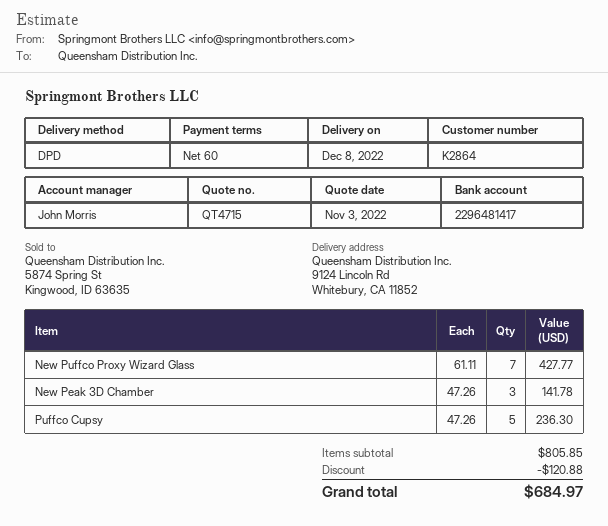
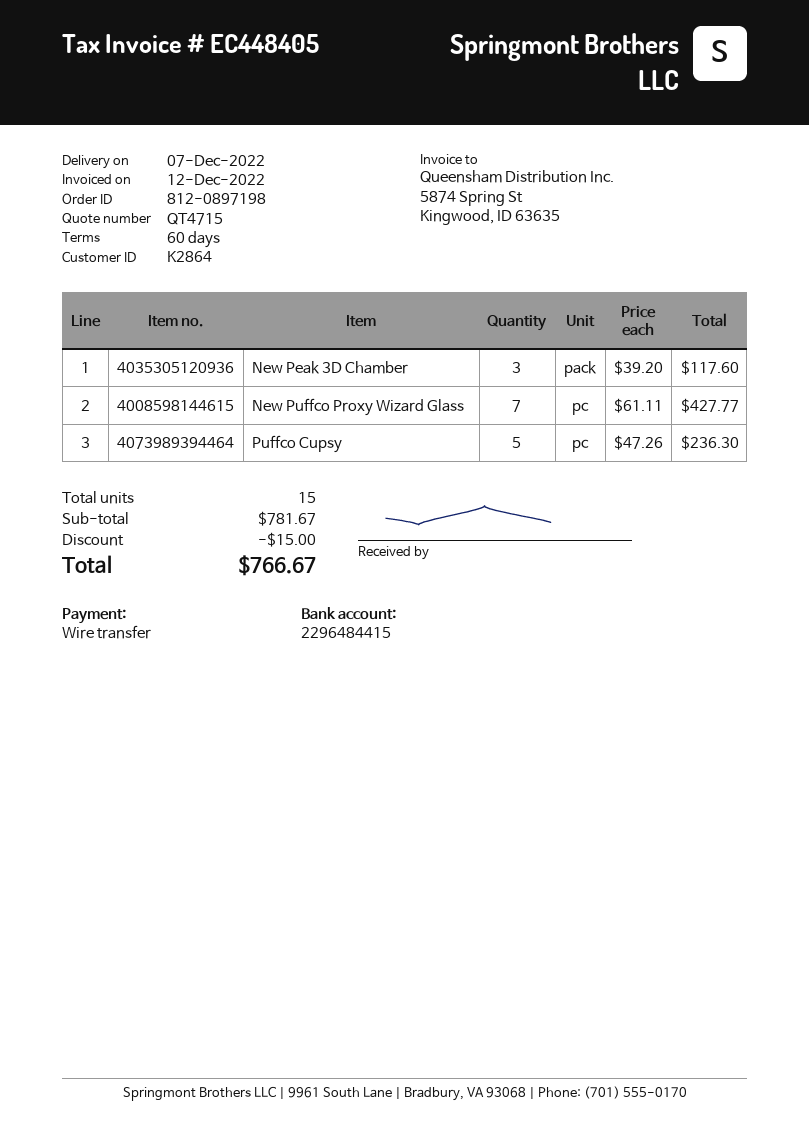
delivery date: 2022-12-08 -> 2022-12-07
bank account: 2296481417 -> 2296484415
New Peak 3D Chamber: 3 x 47.26 = 141.78 -> 3 x 39.20 = 117.60
subtotal: 805.85 -> 781.67
discount: 120.88 -> 15.00
total: 684.97 -> 766.67

